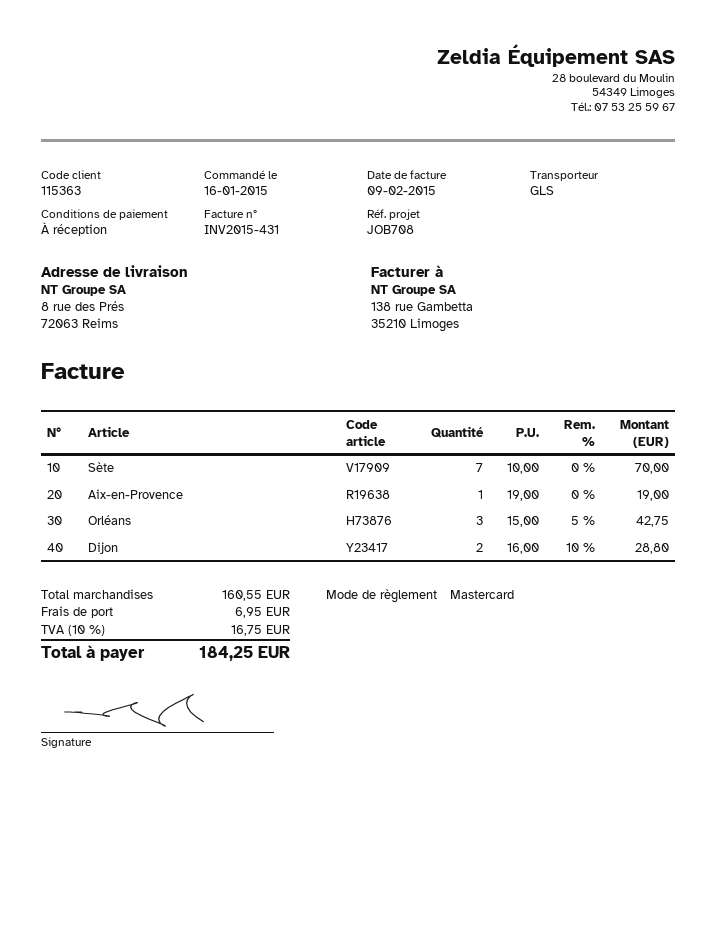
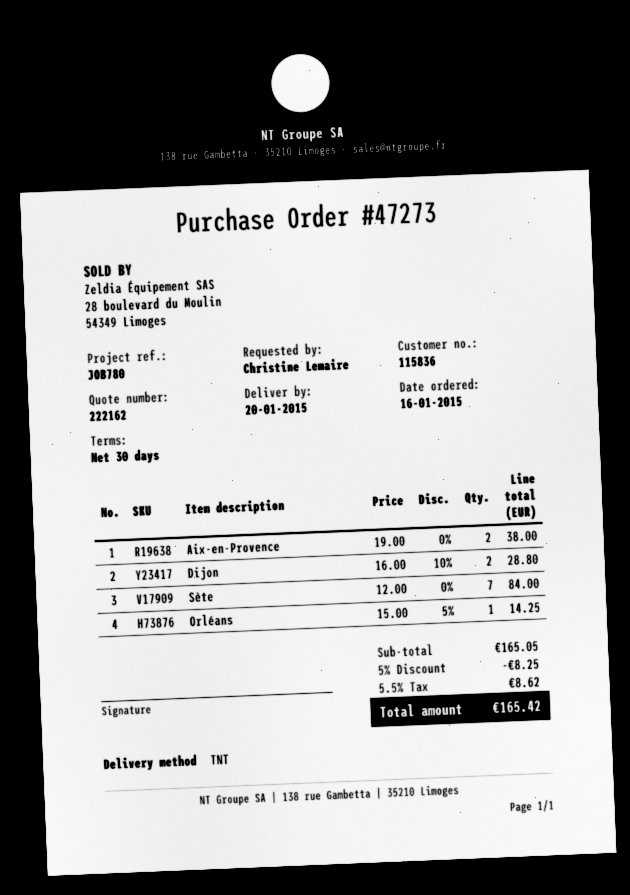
payment terms: on receipt -> 30 days
customer number: 115363 -> 115836
reference: JOB708 -> JOB780
shipping method: GLS -> TNT
Sète: 7 x 10.00 = 70.00 -> 7 x 12.00 = 84.00
Aix-en-Provence: 1 x 19.00 = 19.00 -> 2 x 19.00 = 38.00
Orléans: 3 x 15.00 - 5% = 42.75 -> 1 x 15.00 - 5% = 14.25
subtotal: 160.55 -> 165.05
discount: none -> 5% = 8.25
shipping: 6.95 -> none
tax: 10% = 16.75 -> 5.5% = 8.62
total: 184.25 -> 165.42

